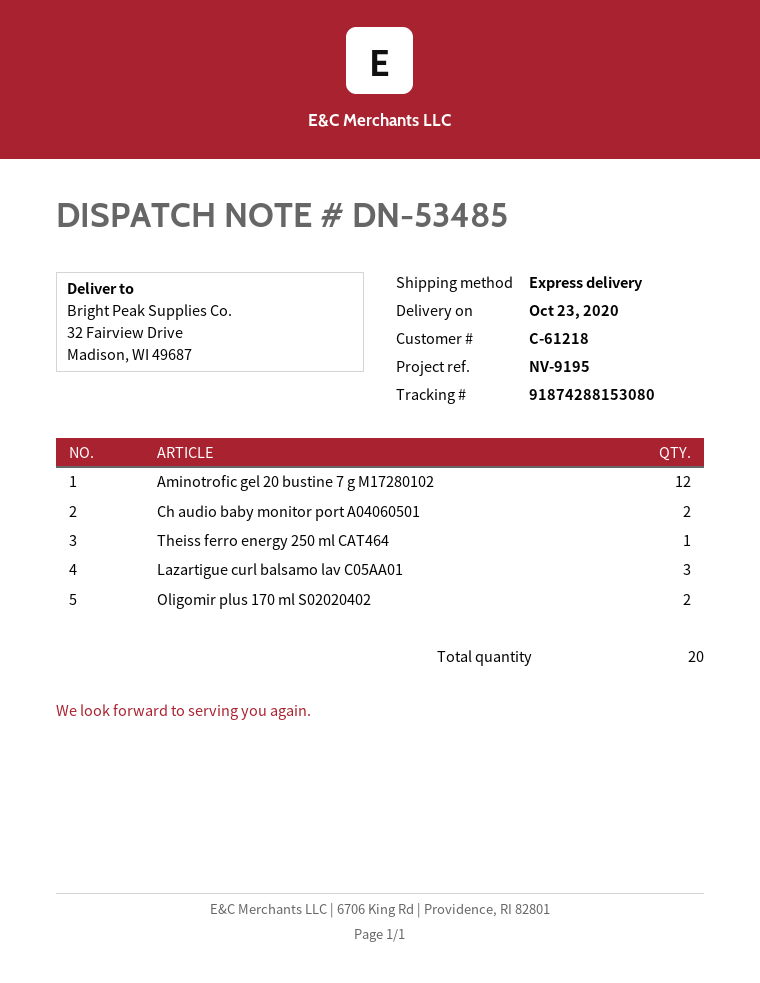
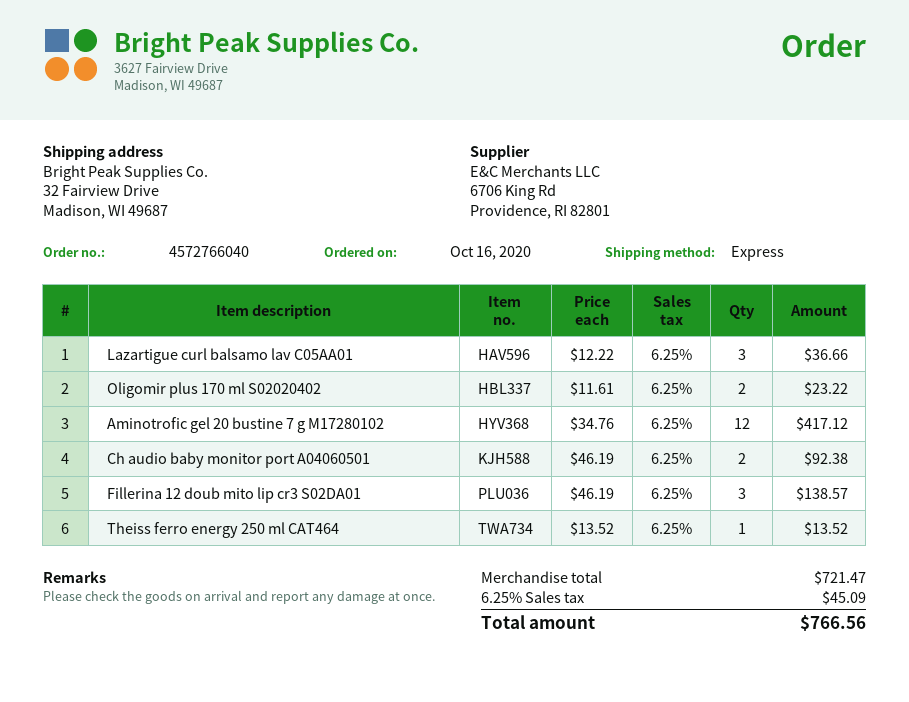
Fillerina 12 doub mito lip cr3 S02DA01: none -> 3

